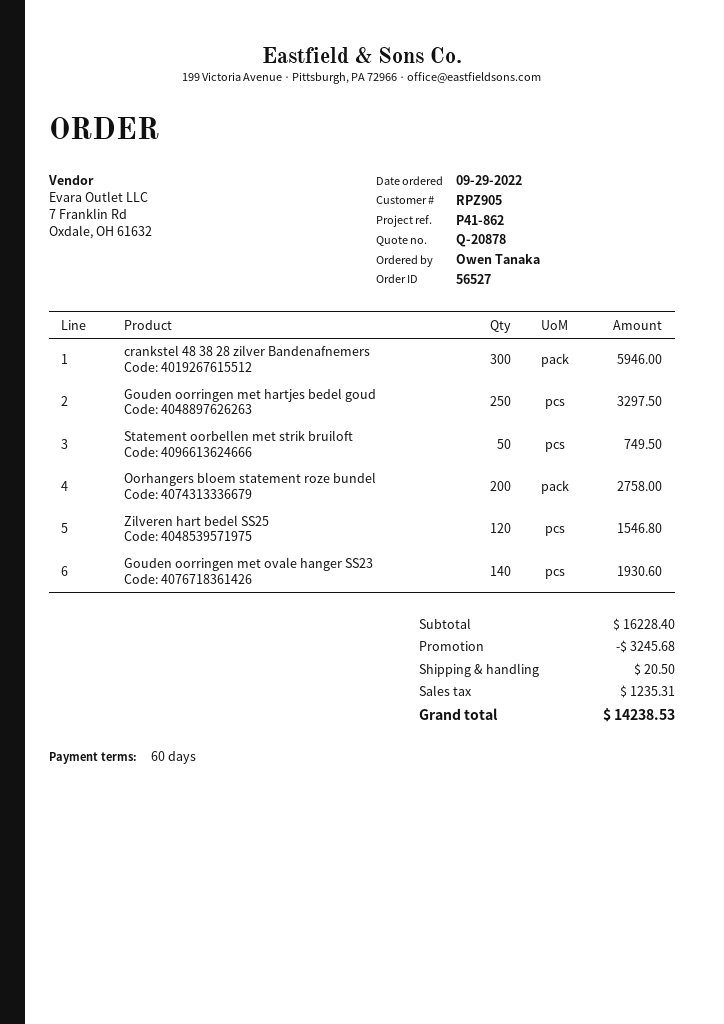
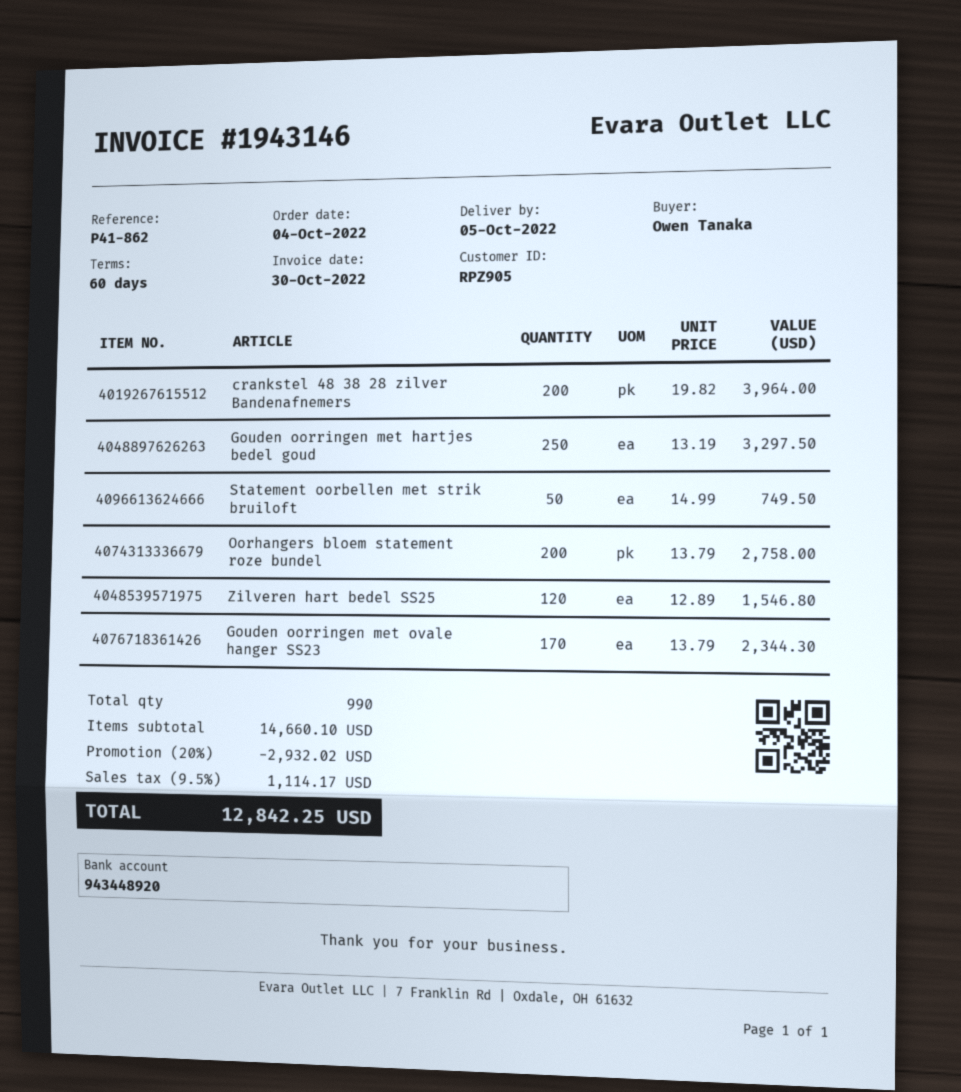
order date: 2022-09-29 -> 2022-10-04
crankstel 48 38 28 zilver Bandenafnemers: 300 for 5946.00 -> 200 for 3964.00
Gouden oorringen met ovale hanger SS23: 140 for 1930.60 -> 170 for 2344.30
subtotal: 16228.40 -> 14660.10
discount: 3245.68 -> 2932.02
shipping: 20.50 -> none
tax: 1235.31 -> 1114.17
total: 14238.53 -> 12842.25

